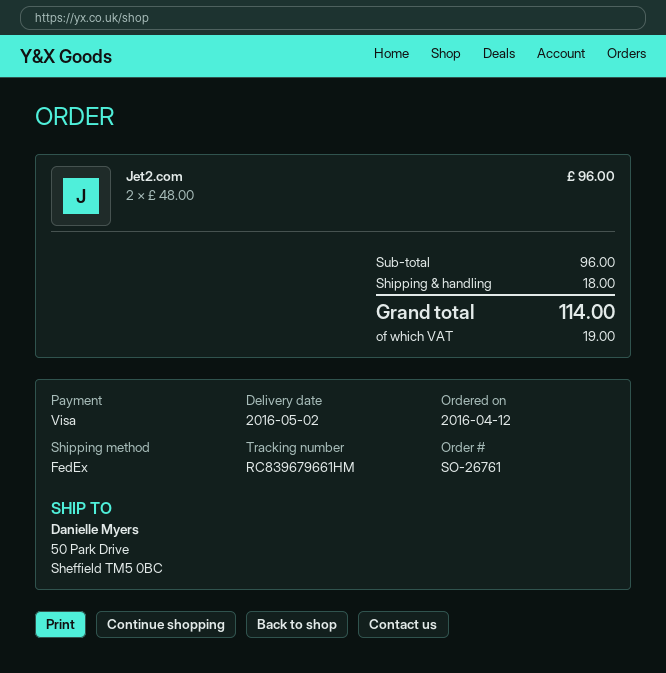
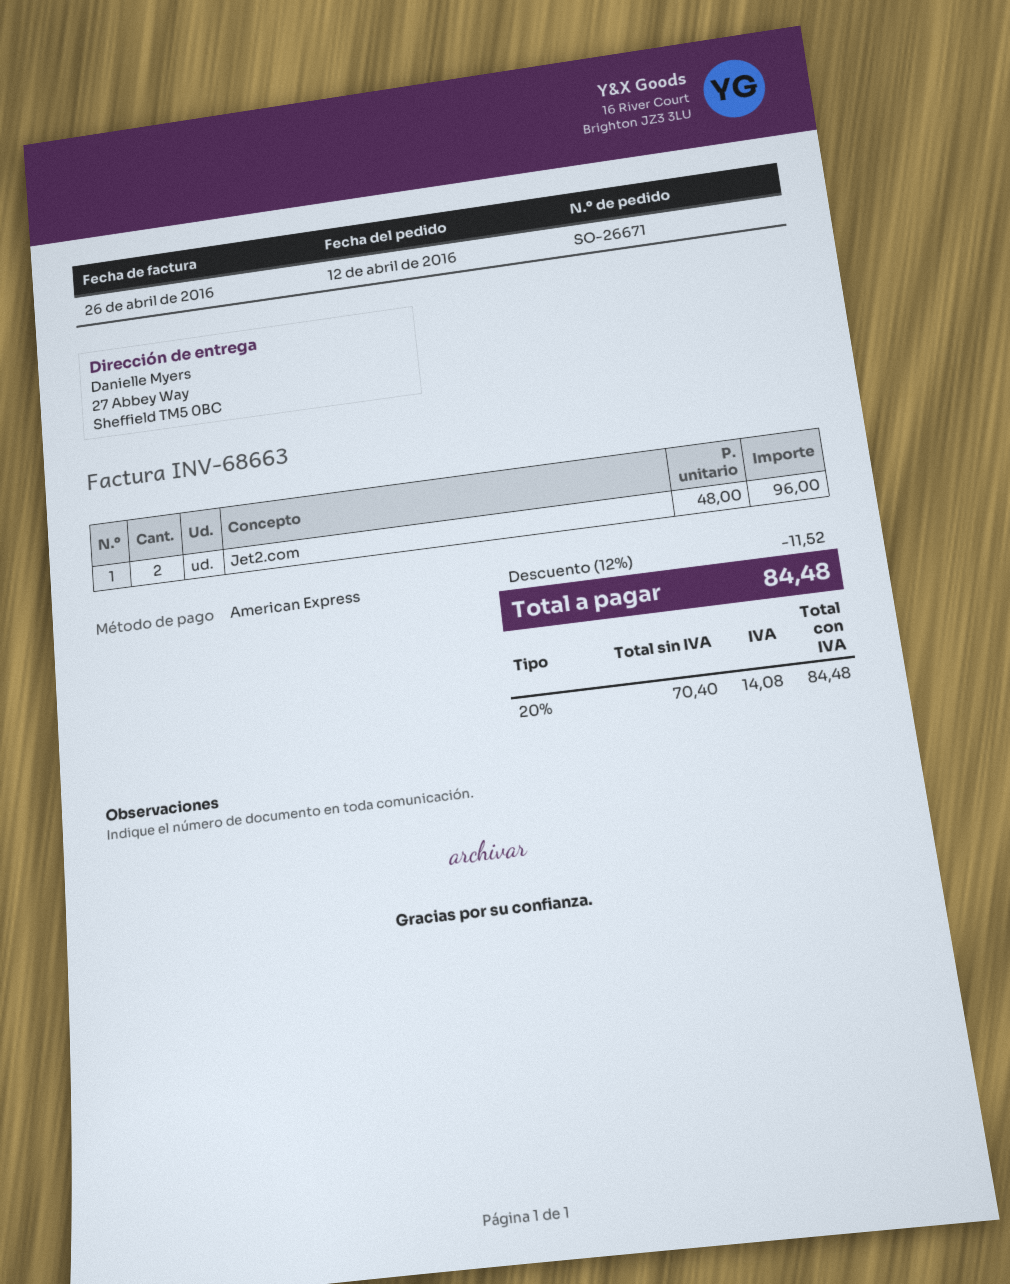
order number: SO-26761 -> SO-26671
payment method: Visa -> American Express
ship to: 50 Park Drive, Sheffield TM5 0BC -> 27 Abbey Way, Sheffield TM5 0BC
discount: none -> 12% = 11.52
shipping: 18.00 -> none
tax: 19.00 -> 14.08
total: 114.00 -> 84.48

